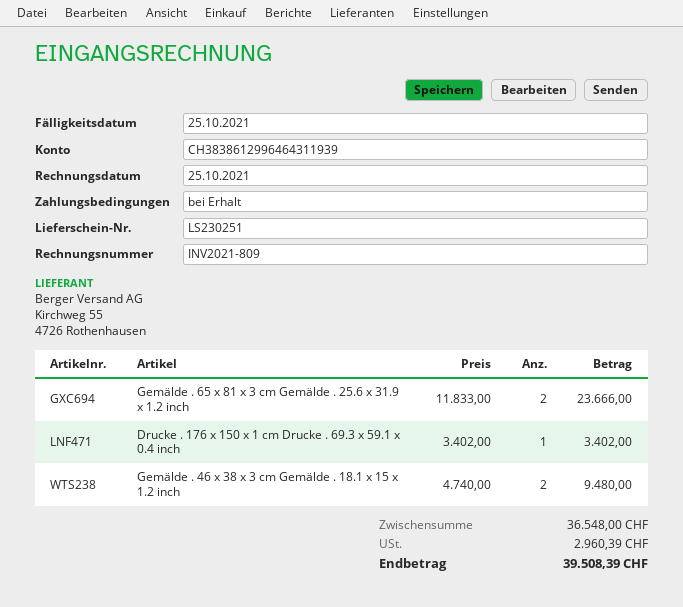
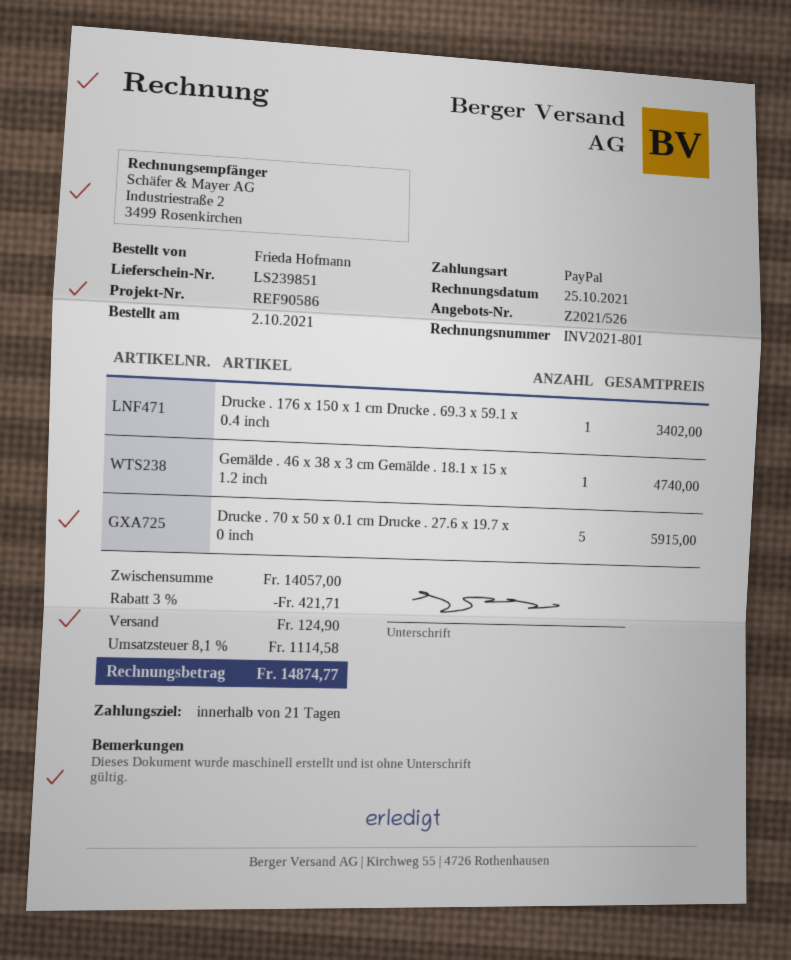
delivery note number: LS230251 -> LS239851
invoice number: INV2021-809 -> INV2021-801
payment terms: on receipt -> 21 days
Gemälde . 65 x 81 x 3 cm Gemälde . 25.6 x 31.9 x 1.2 inch: 2 for 23666.00 -> none
Gemälde . 46 x 38 x 3 cm Gemälde . 18.1 x 15 x 1.2 inch: 2 for 9480.00 -> 1 for 4740.00
Drucke . 70 x 50 x 0.1 cm Drucke . 27.6 x 19.7 x 0 inch: none -> 5 for 5915.00
subtotal: 36548.00 -> 14057.00
discount: none -> 3% = 421.71
shipping: none -> 124.90
tax: 2960.39 -> 1114.58
total: 39508.39 -> 14874.77

